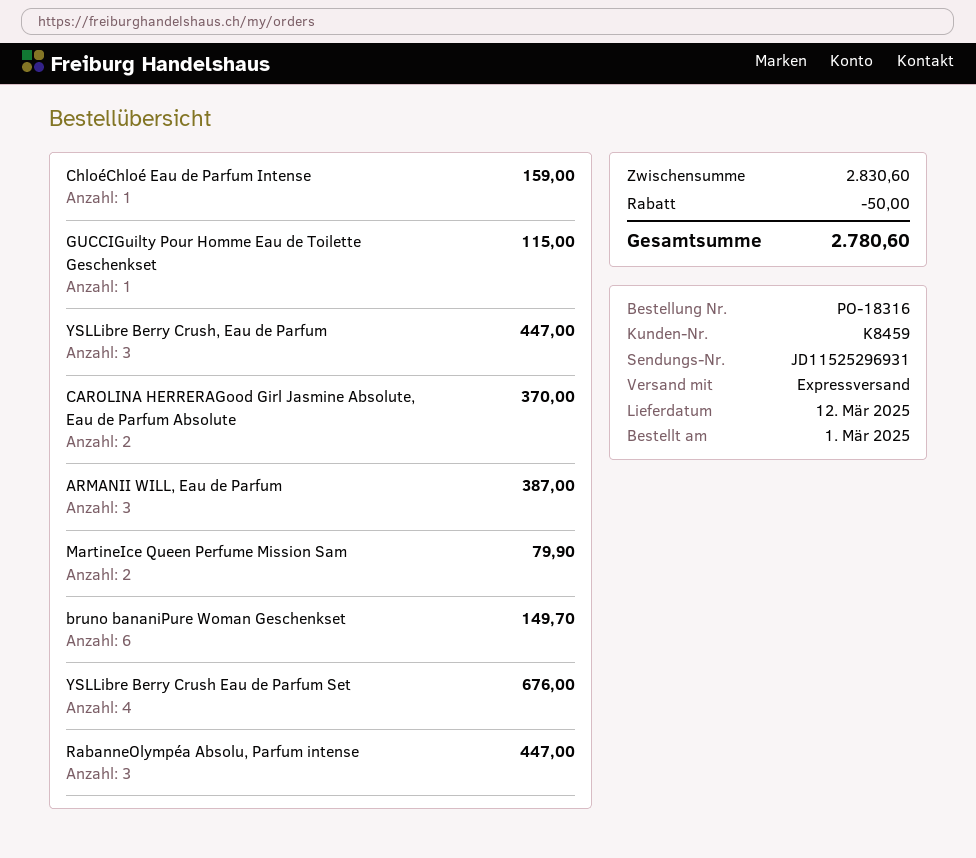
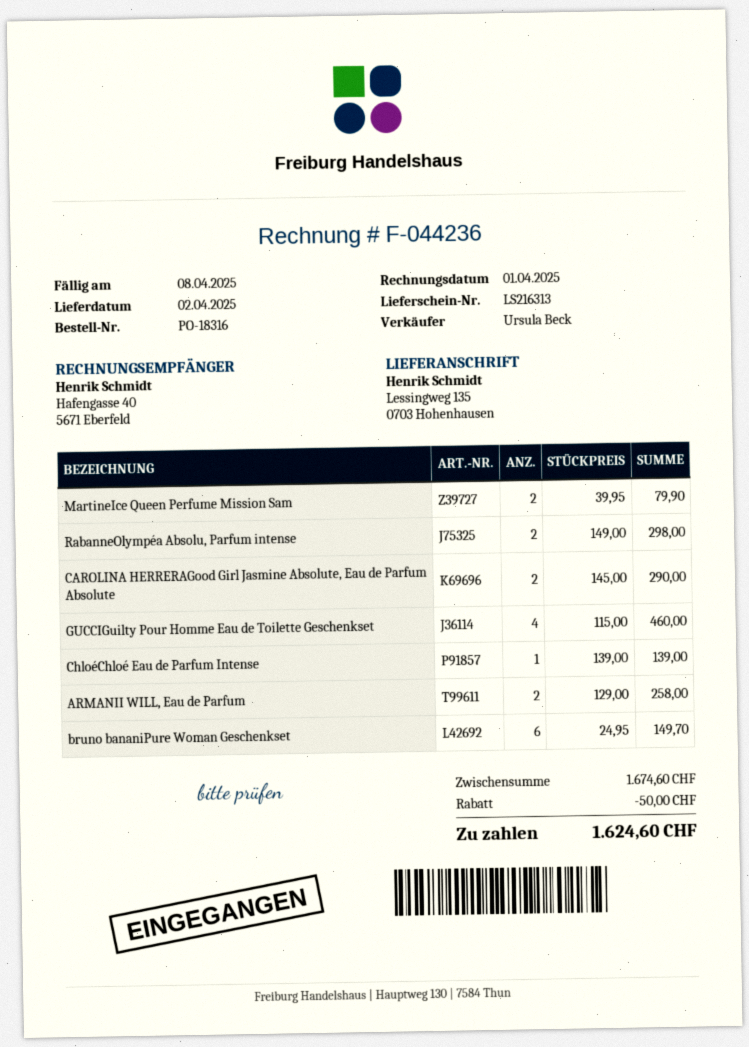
delivery date: 2025-03-12 -> 2025-04-02
ChloéChloé Eau de Parfum Intense: 1 for 159.00 -> 1 for 139.00
GUCCIGuilty Pour Homme Eau de Toilette Geschenkset: 1 for 115.00 -> 4 for 460.00
YSLLibre Berry Crush, Eau de Parfum: 3 for 447.00 -> none
CAROLINA HERRERAGood Girl Jasmine Absolute, Eau de Parfum Absolute: 2 for 370.00 -> 2 for 290.00
ARMANII WILL, Eau de Parfum: 3 for 387.00 -> 2 for 258.00
YSLLibre Berry Crush Eau de Parfum Set: 4 for 676.00 -> none
RabanneOlympéa Absolu, Parfum intense: 3 for 447.00 -> 2 for 298.00
subtotal: 2830.60 -> 1674.60
total: 2780.60 -> 1624.60

